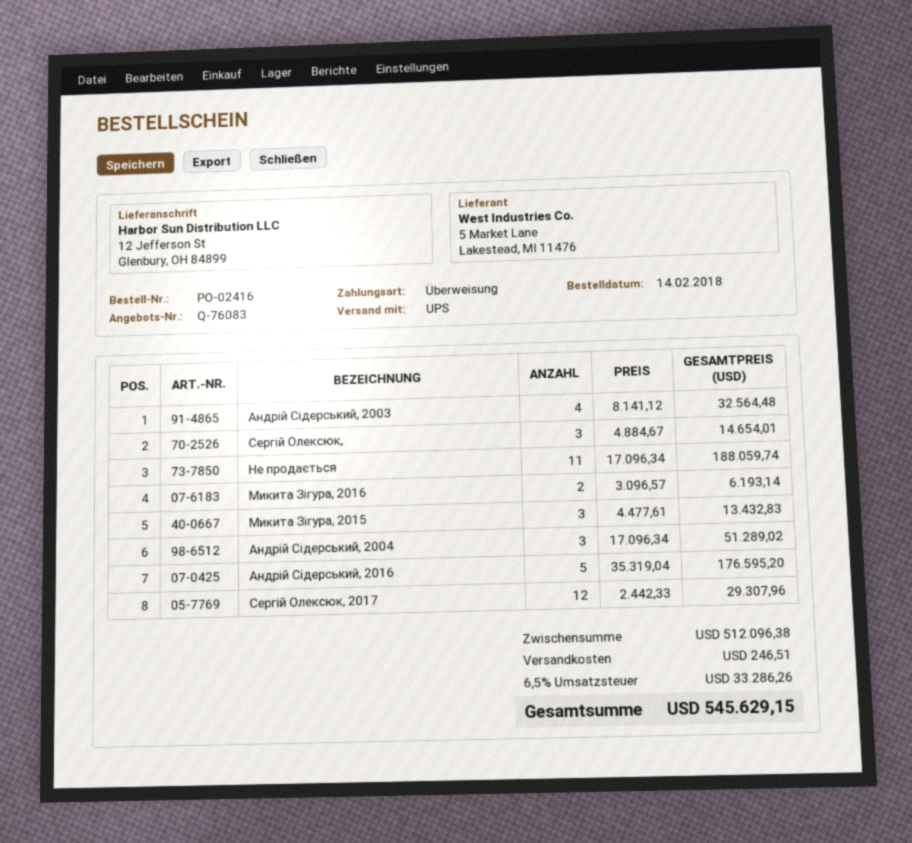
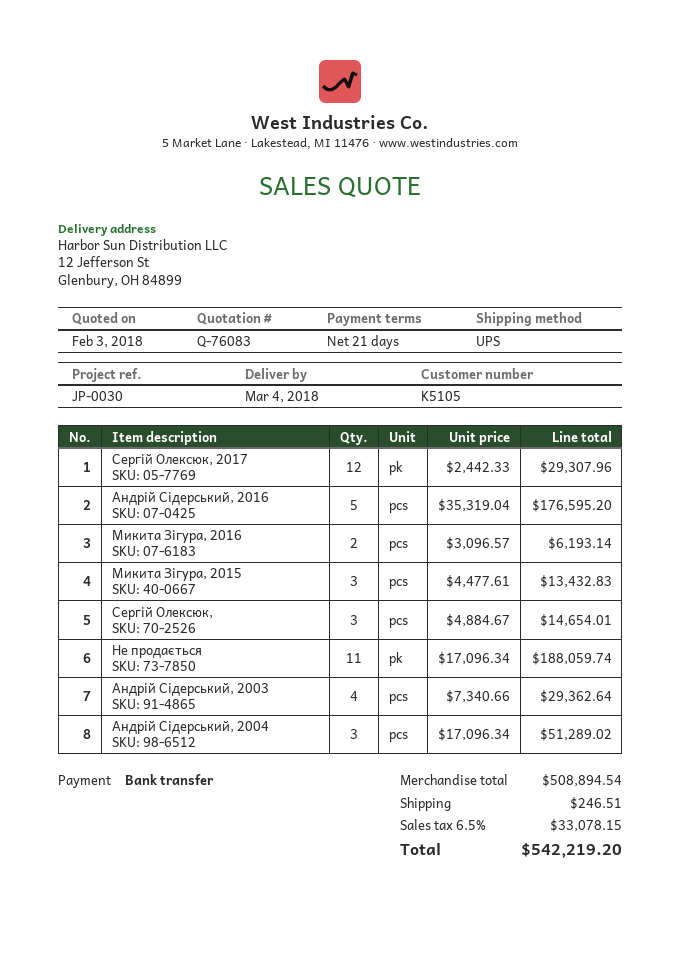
Андрій Сідерський, 2003: 4 x 8141.12 = 32564.48 -> 4 x 7340.66 = 29362.64
subtotal: 512096.38 -> 508894.54
tax: 6.5% = 33286.26 -> 6.5% = 33078.15
total: 545629.15 -> 542219.20

